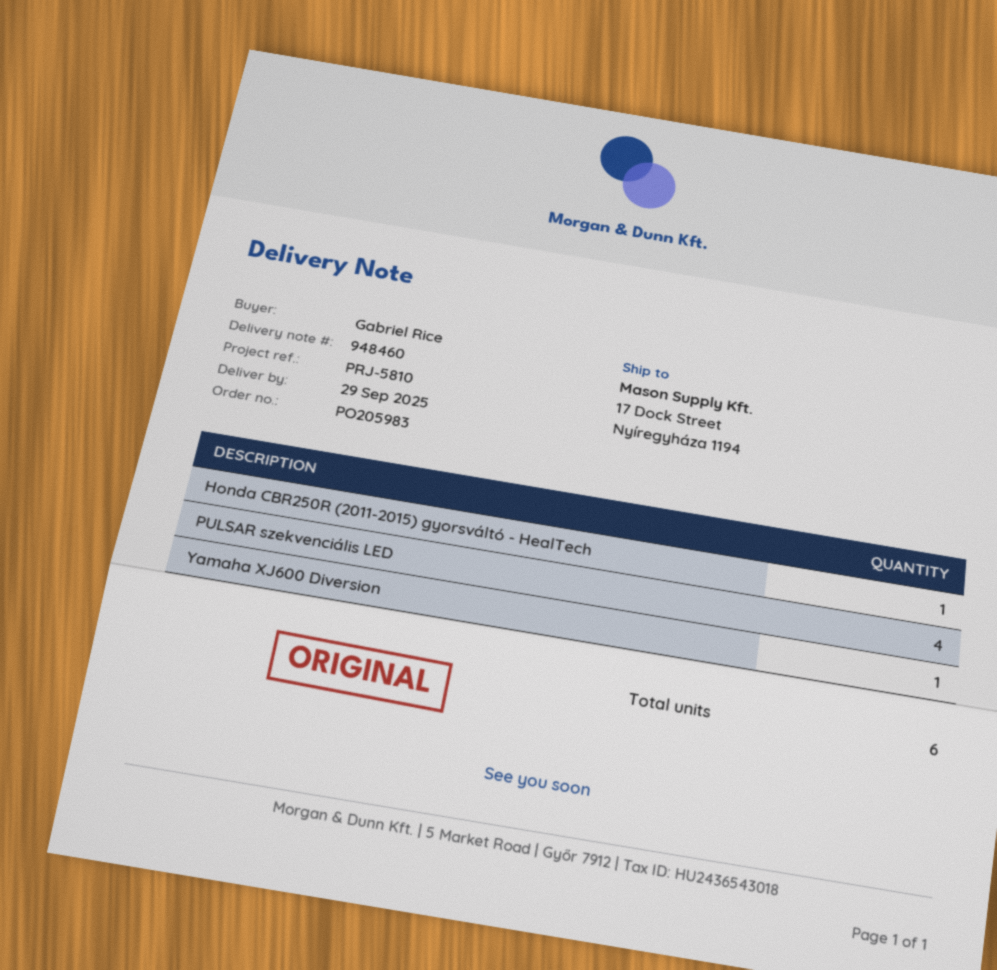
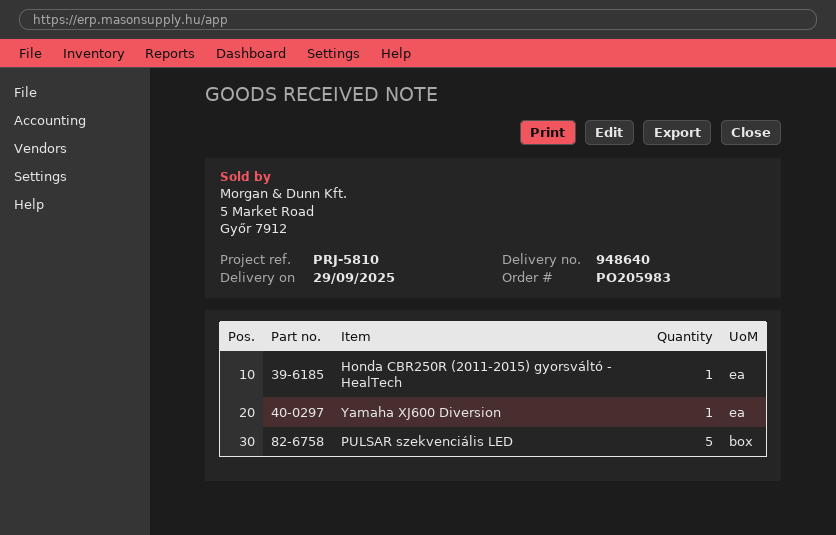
delivery note number: 948460 -> 948640
PULSAR szekvenciális LED: 4 -> 5

